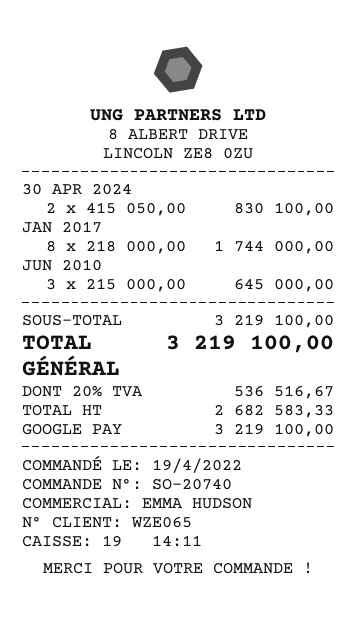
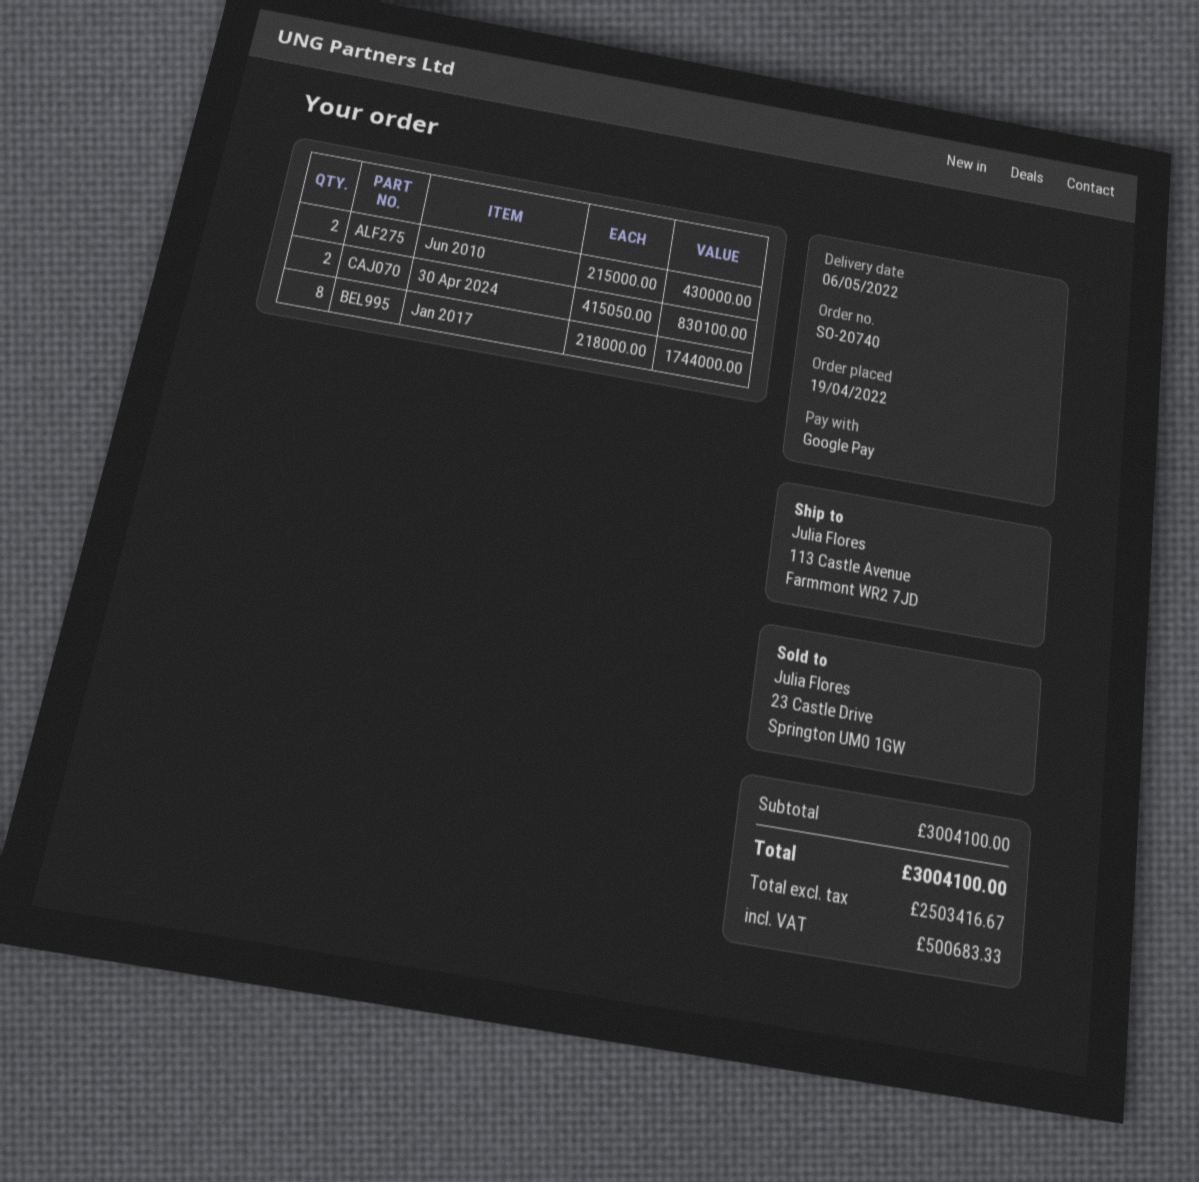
JUN 2010: 3 x 215000.00 = 645000.00 -> 2 x 215000.00 = 430000.00
subtotal: 3219100.00 -> 3004100.00
net: 2682583.33 -> 2503416.67
tax: 536516.67 -> 500683.33
total: 3219100.00 -> 3004100.00

